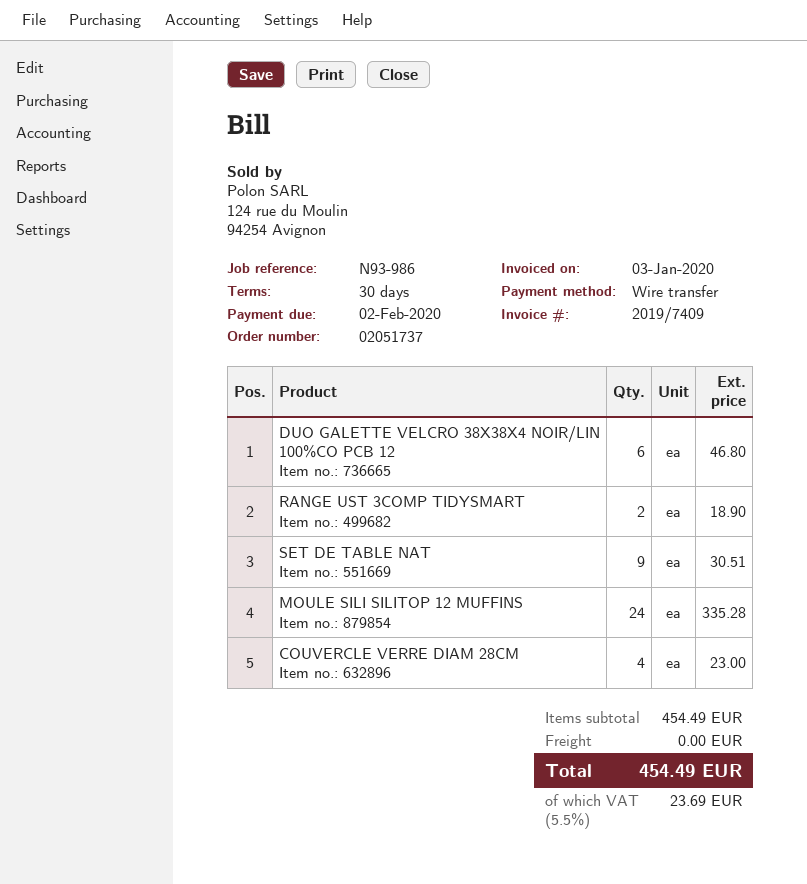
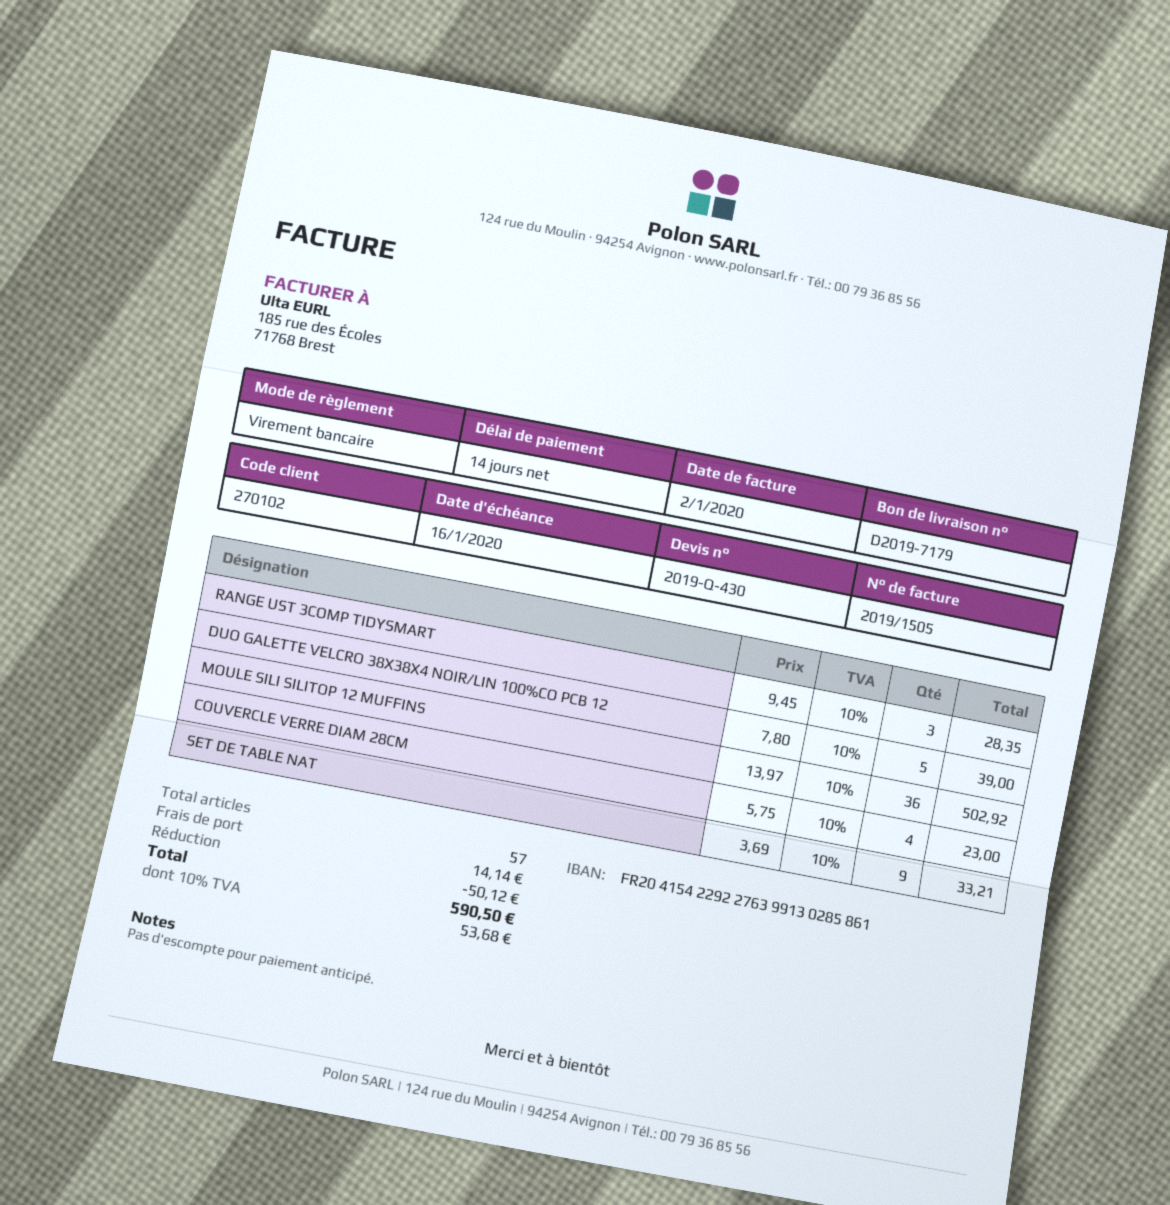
invoice number: 2019/7409 -> 2019/1505
invoice date: 2020-01-03 -> 2020-01-02
payment terms: 30 days -> 14 days
due date: 2020-02-02 -> 2020-01-16
DUO GALETTE VELCRO 38X38X4 NOIR/LIN 100%CO PCB 12: 6 for 46.80 -> 5 for 39.00
RANGE UST 3COMP TIDYSMART: 2 for 18.90 -> 3 for 28.35
SET DE TABLE NAT: 9 for 30.51 -> 9 for 33.21
MOULE SILI SILITOP 12 MUFFINS: 24 for 335.28 -> 36 for 502.92
discount: none -> 50.12
shipping: 0.00 -> 14.14
tax: 5.5% = 23.69 -> 10% = 53.68
total: 454.49 -> 590.50

